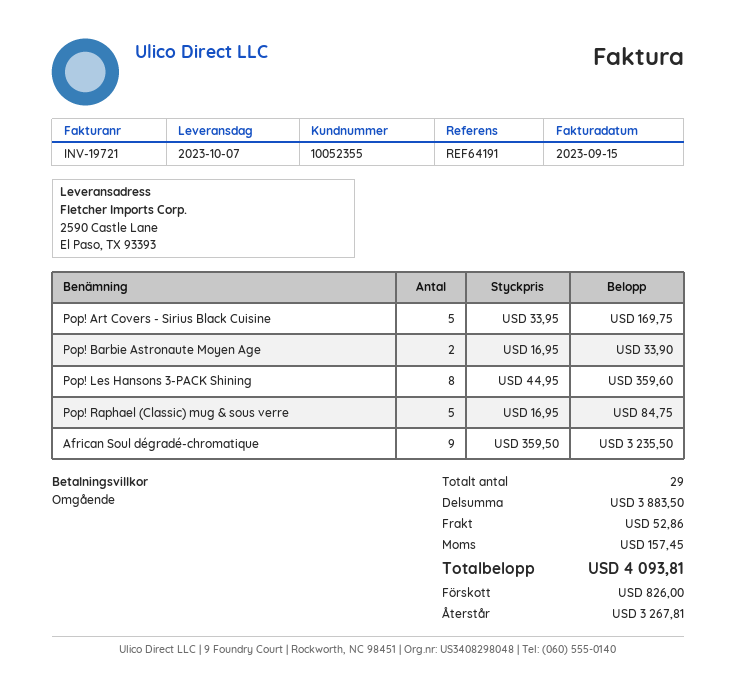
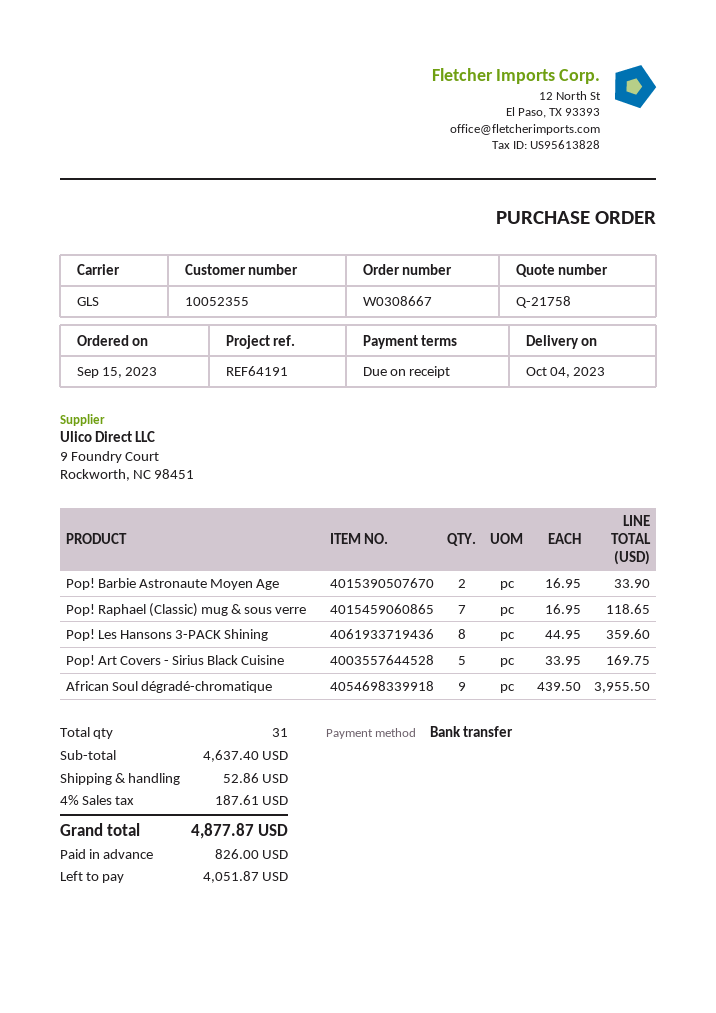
delivery date: 2023-10-07 -> 2023-10-04
Pop! Raphael (Classic) mug & sous verre: 5 x 16.95 = 84.75 -> 7 x 16.95 = 118.65
African Soul dégradé-chromatique: 9 x 359.50 = 3235.50 -> 9 x 439.50 = 3955.50
total quantity: 29 -> 31
subtotal: 3883.50 -> 4637.40
tax: 157.45 -> 187.61
total: 4093.81 -> 4877.87
balance: 3267.81 -> 4051.87

